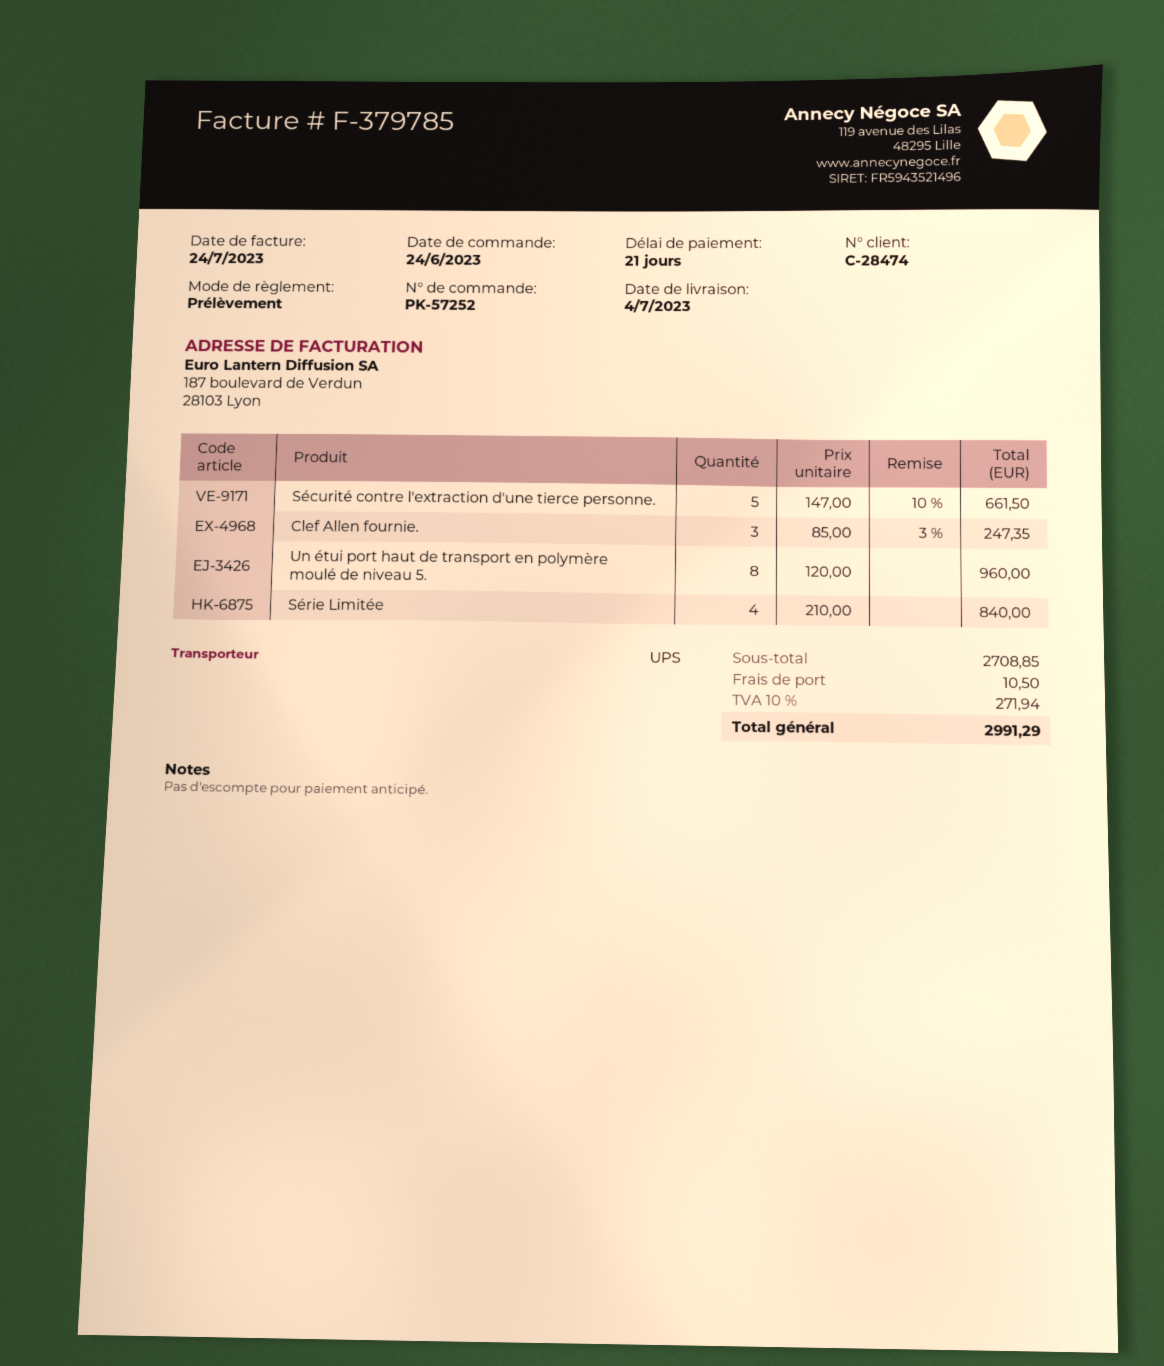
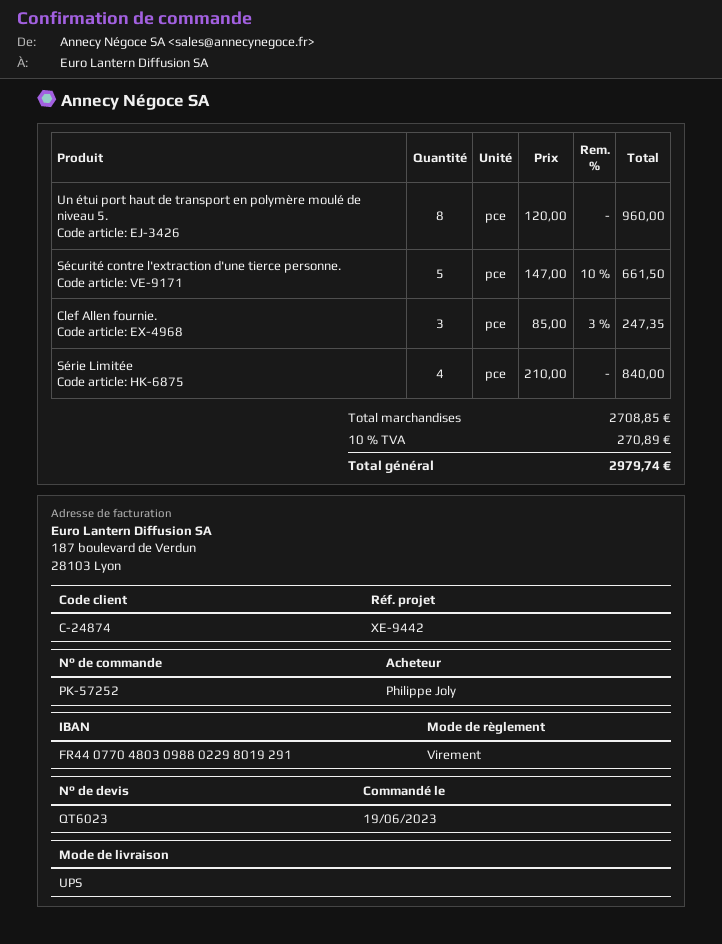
order date: 2023-06-24 -> 2023-06-19
customer number: C-28474 -> C-24874
payment method: direct debit -> bank transfer
shipping: 10.50 -> none
tax: 10% = 271.94 -> 10% = 270.89
total: 2991.29 -> 2979.74

